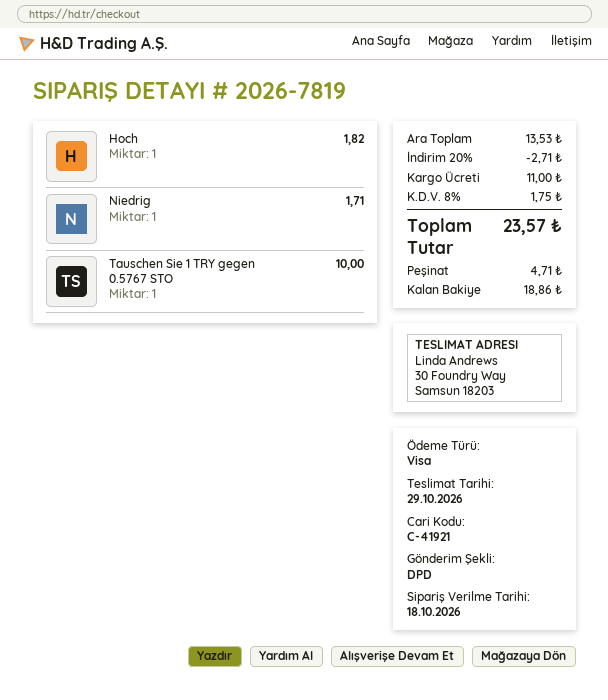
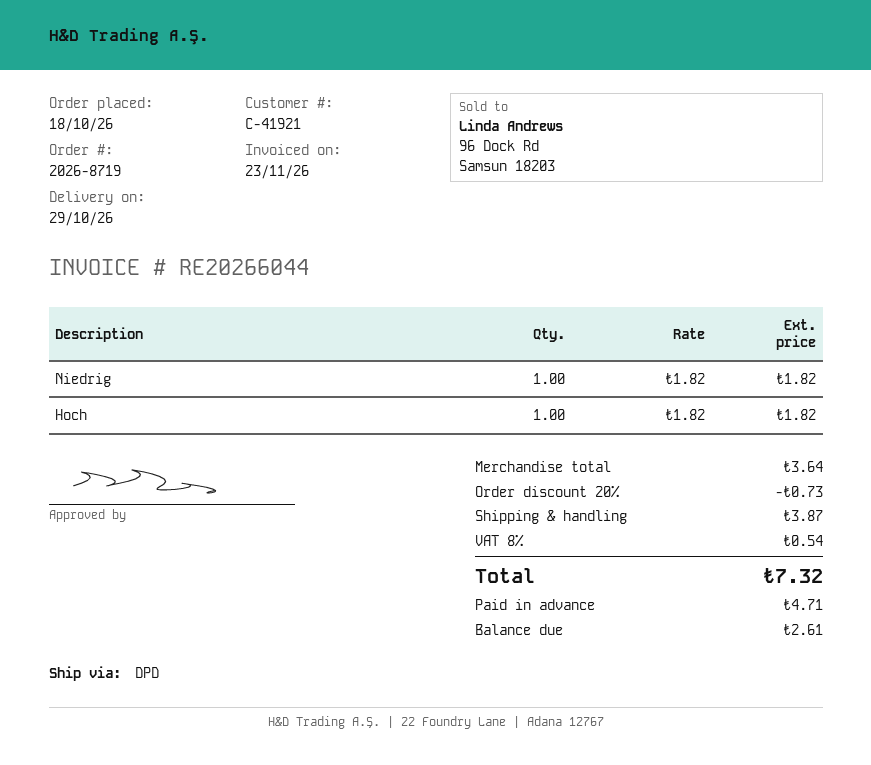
order number: 2026-7819 -> 2026-8719
Niedrig: 1 for 1.71 -> 1 for 1.82
Tauschen Sie 1 TRY gegen 0.5767 STO: 1 for 10.00 -> none
subtotal: 13.53 -> 3.64
discount: 20% = 2.71 -> 20% = 0.73
shipping: 11.00 -> 3.87
tax: 8% = 1.75 -> 8% = 0.54
total: 23.57 -> 7.32
balance: 18.86 -> 2.61

